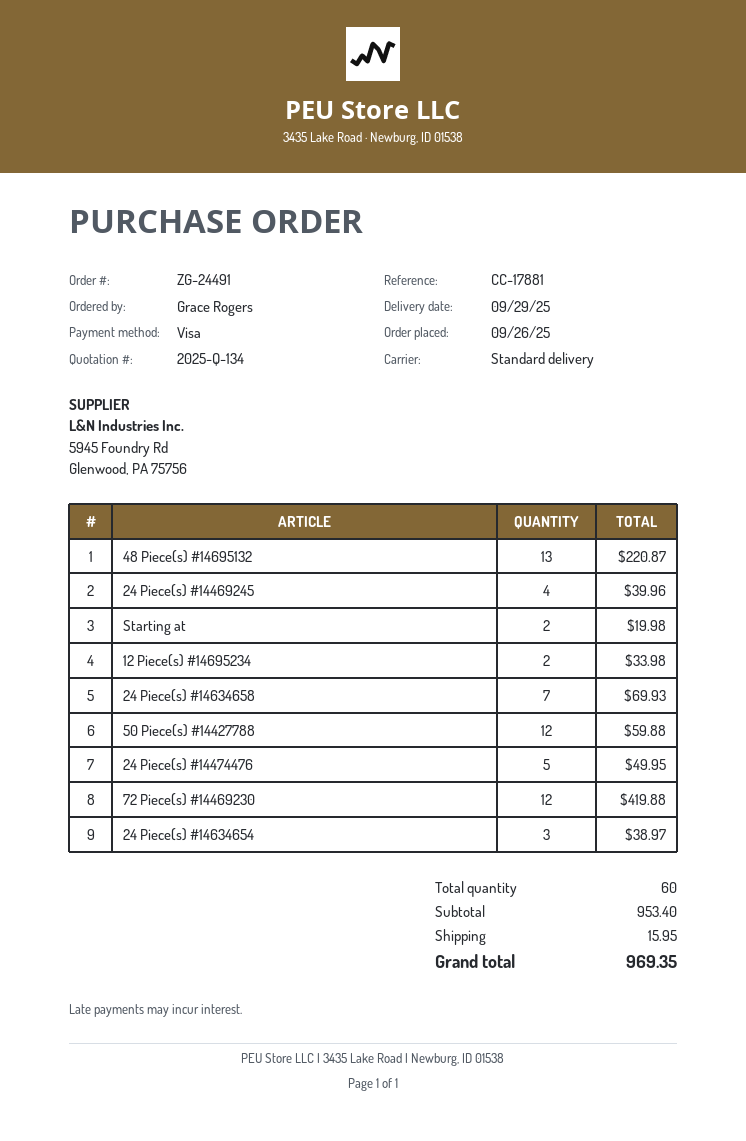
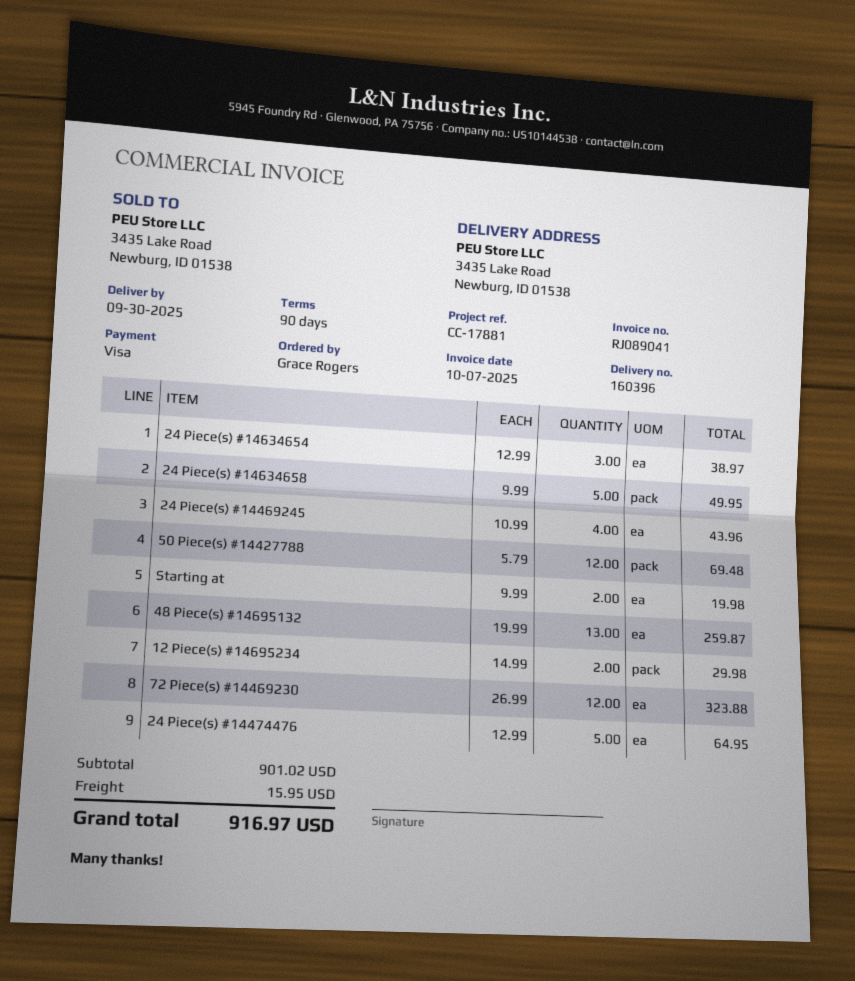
delivery date: 2025-09-29 -> 2025-09-30
48 Piece(s) #14695132: 13 for 220.87 -> 13 for 259.87
24 Piece(s) #14469245: 4 for 39.96 -> 4 for 43.96
12 Piece(s) #14695234: 2 for 33.98 -> 2 for 29.98
24 Piece(s) #14634658: 7 for 69.93 -> 5 for 49.95
50 Piece(s) #14427788: 12 for 59.88 -> 12 for 69.48
24 Piece(s) #14474476: 5 for 49.95 -> 5 for 64.95
72 Piece(s) #14469230: 12 for 419.88 -> 12 for 323.88
subtotal: 953.40 -> 901.02
total: 969.35 -> 916.97

